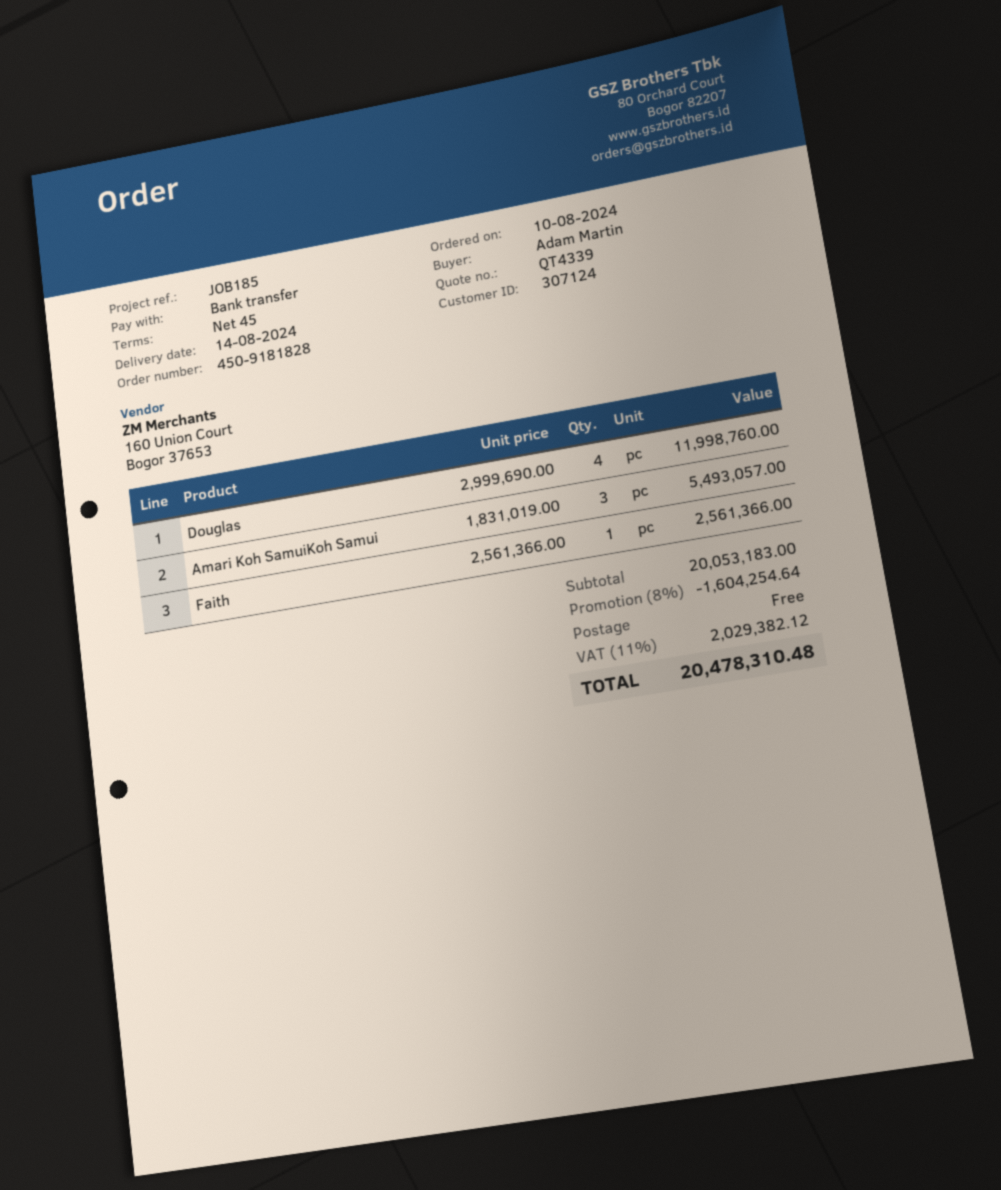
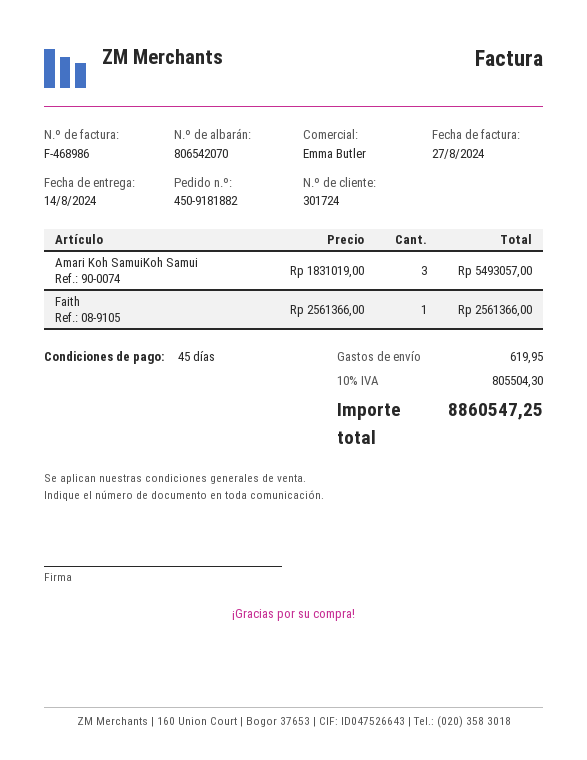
order number: 450-9181828 -> 450-9181882
customer number: 307124 -> 301724
Douglas: 4 x 2999690.00 = 11998760.00 -> none
discount: 8% = 1604254.64 -> none
shipping: 0.00 -> 619.95
tax: 11% = 2029382.12 -> 10% = 805504.30
total: 20478310.48 -> 8860547.25

